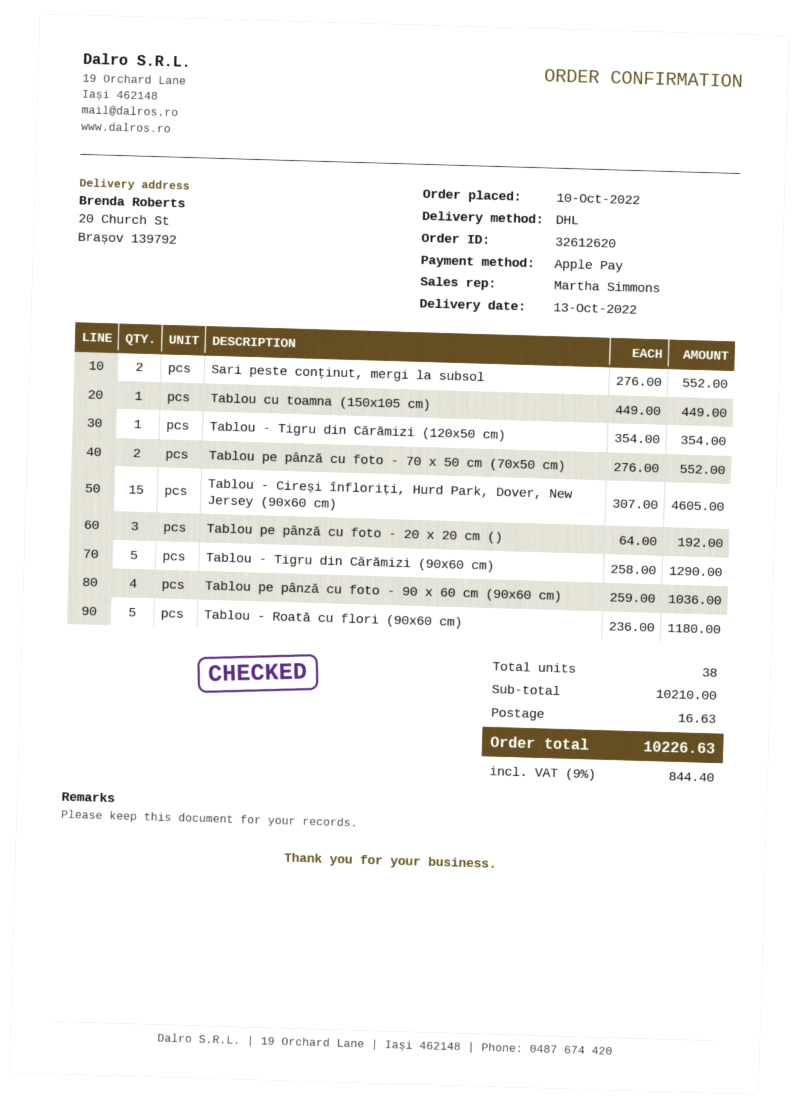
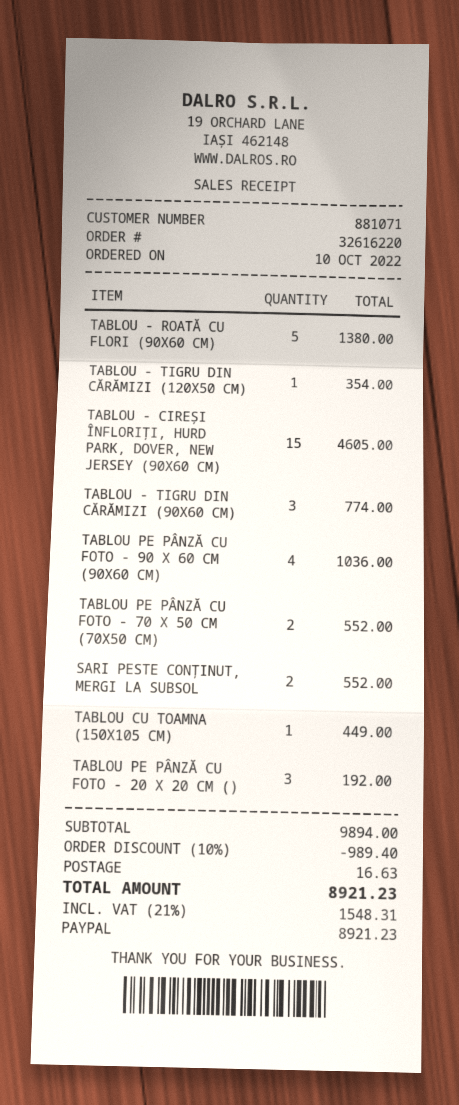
order number: 32612620 -> 32616220
payment method: Apple Pay -> PayPal
Tablou - Tigru din Cărămizi (90x60 cm): 5 for 1290.00 -> 3 for 774.00
Tablou - Roată cu flori (90x60 cm): 5 for 1180.00 -> 5 for 1380.00
subtotal: 10210.00 -> 9894.00
discount: none -> 10% = 989.40
tax: 9% = 844.40 -> 21% = 1548.31
total: 10226.63 -> 8921.23

